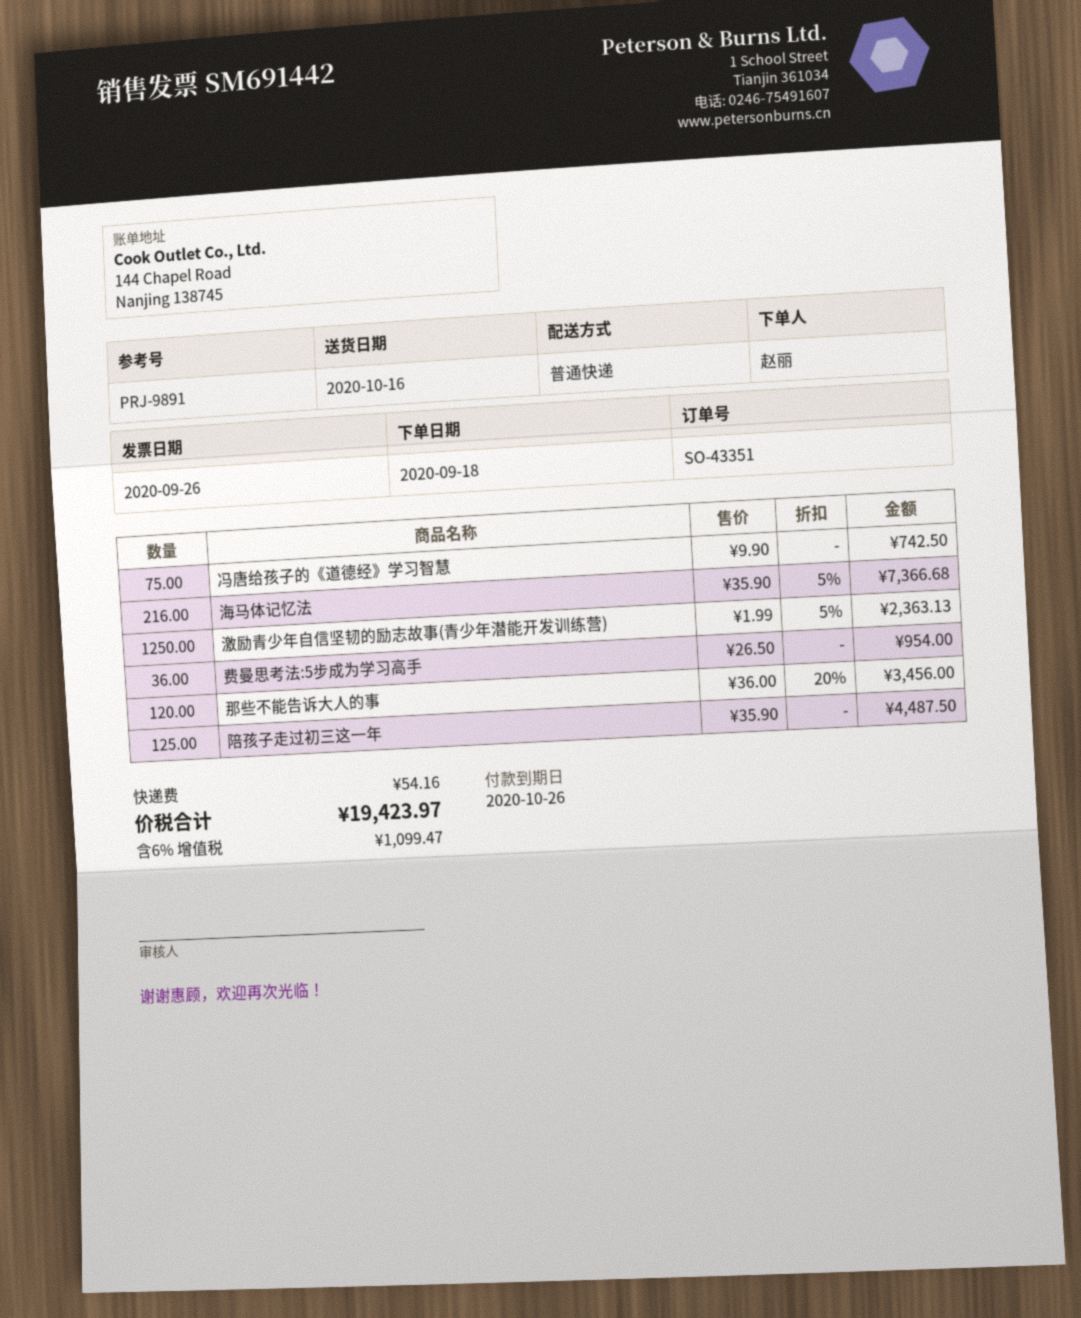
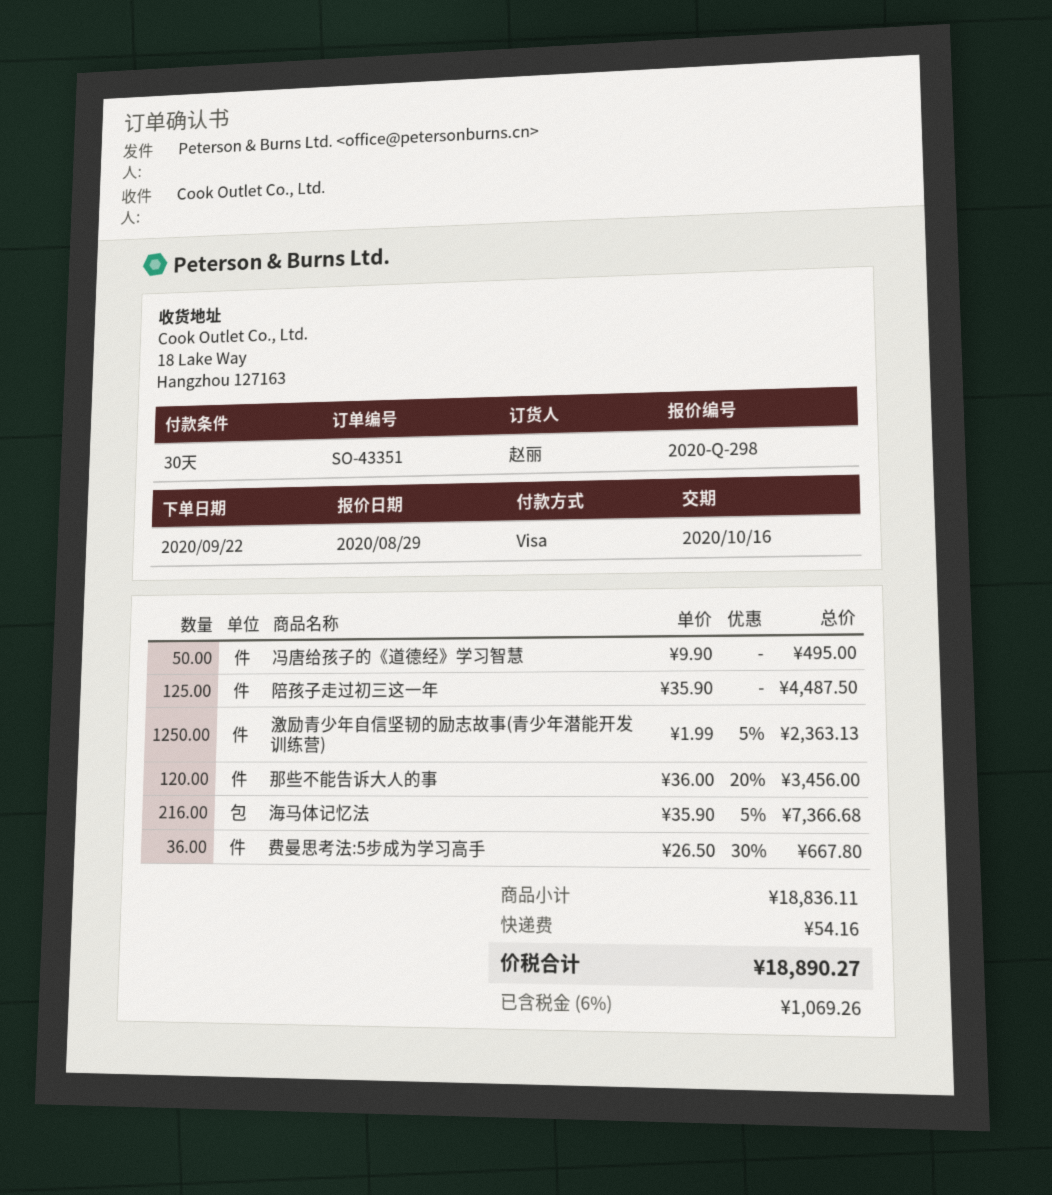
order date: 2020-09-18 -> 2020-09-22
冯唐给孩子的《道德经》学习智慧: 75 x 9.90 = 742.50 -> 50 x 9.90 = 495.00
费曼思考法:5步成为学习高手: 36 x 26.50 = 954.00 -> 36 x 26.50 - 30% = 667.80
tax: 6% = 1099.47 -> 6% = 1069.26
total: 19423.97 -> 18890.27

